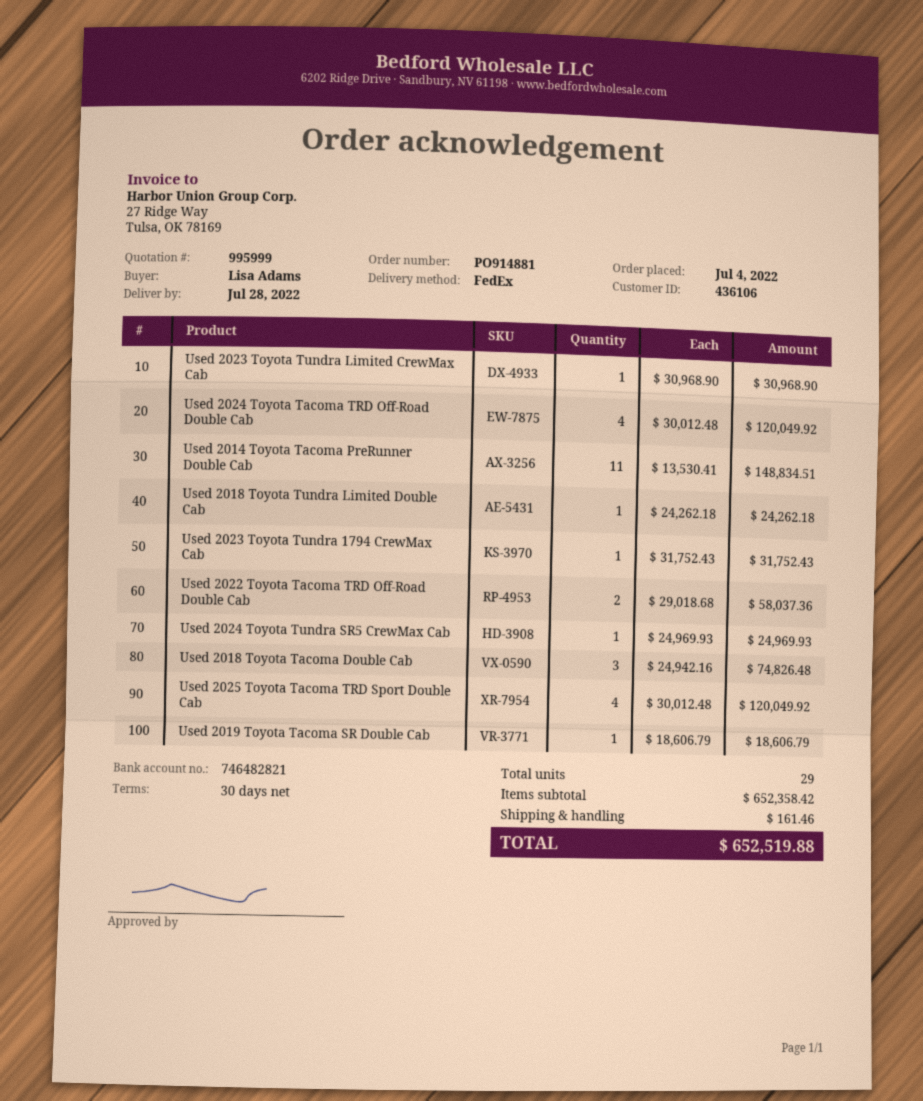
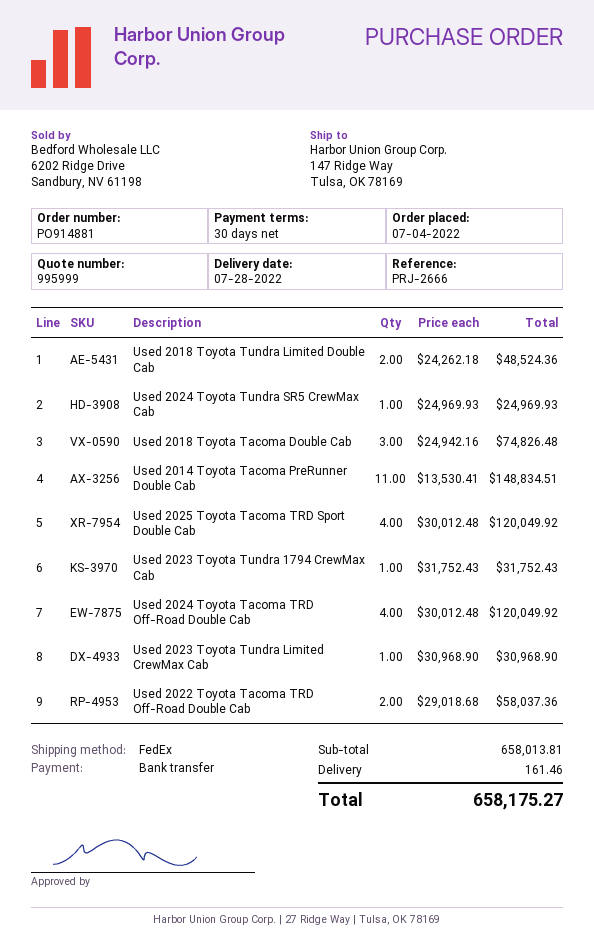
Used 2018 Toyota Tundra Limited Double Cab: 1 x 24262.18 = 24262.18 -> 2 x 24262.18 = 48524.36
Used 2019 Toyota Tacoma SR Double Cab: 1 x 18606.79 = 18606.79 -> none
subtotal: 652358.42 -> 658013.81
total: 652519.88 -> 658175.27

